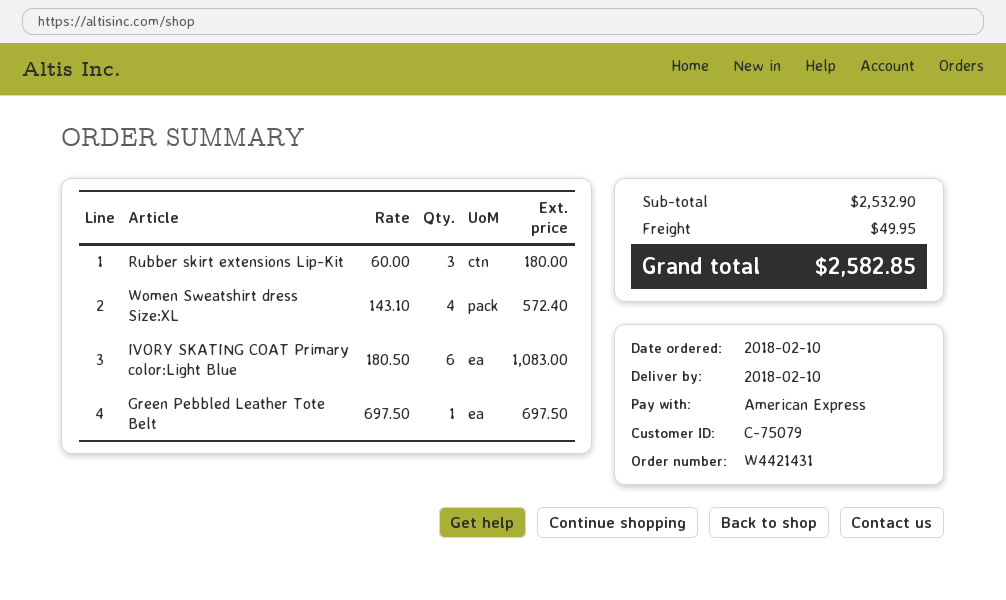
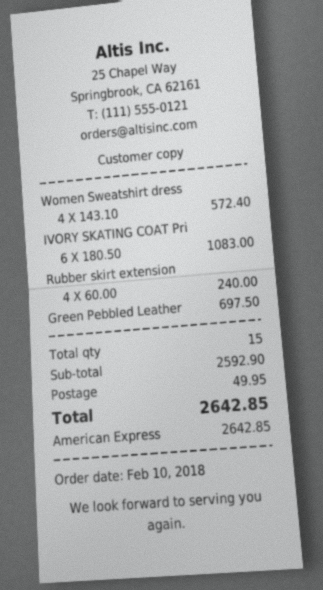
Rubber skirt extensions Lip-Kit: 3 x 60.00 = 180.00 -> 4 x 60.00 = 240.00
subtotal: 2532.90 -> 2592.90
total: 2582.85 -> 2642.85

